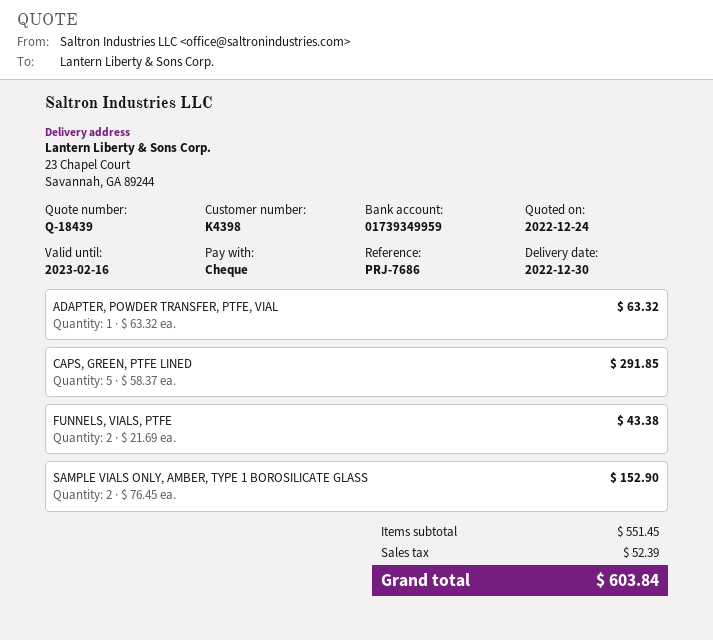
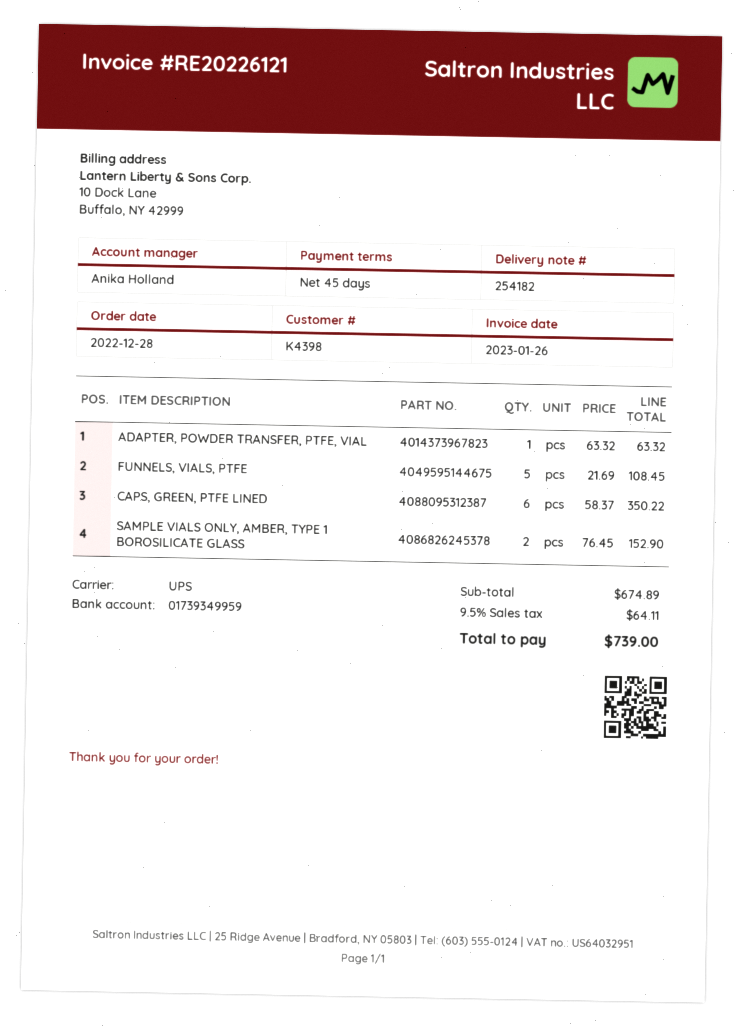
CAPS, GREEN, PTFE LINED: 5 x 58.37 = 291.85 -> 6 x 58.37 = 350.22
FUNNELS, VIALS, PTFE: 2 x 21.69 = 43.38 -> 5 x 21.69 = 108.45
subtotal: 551.45 -> 674.89
tax: 52.39 -> 64.11
total: 603.84 -> 739.00

